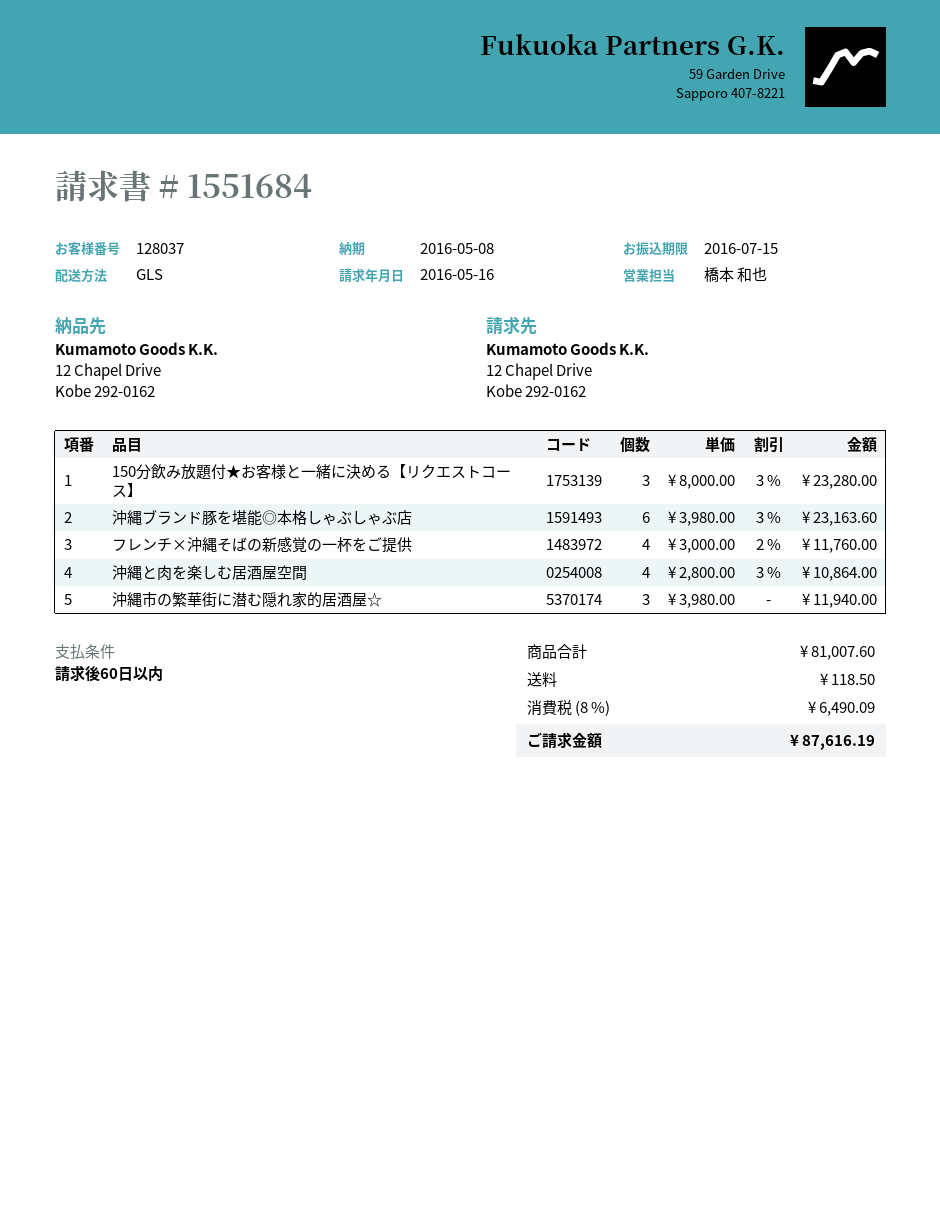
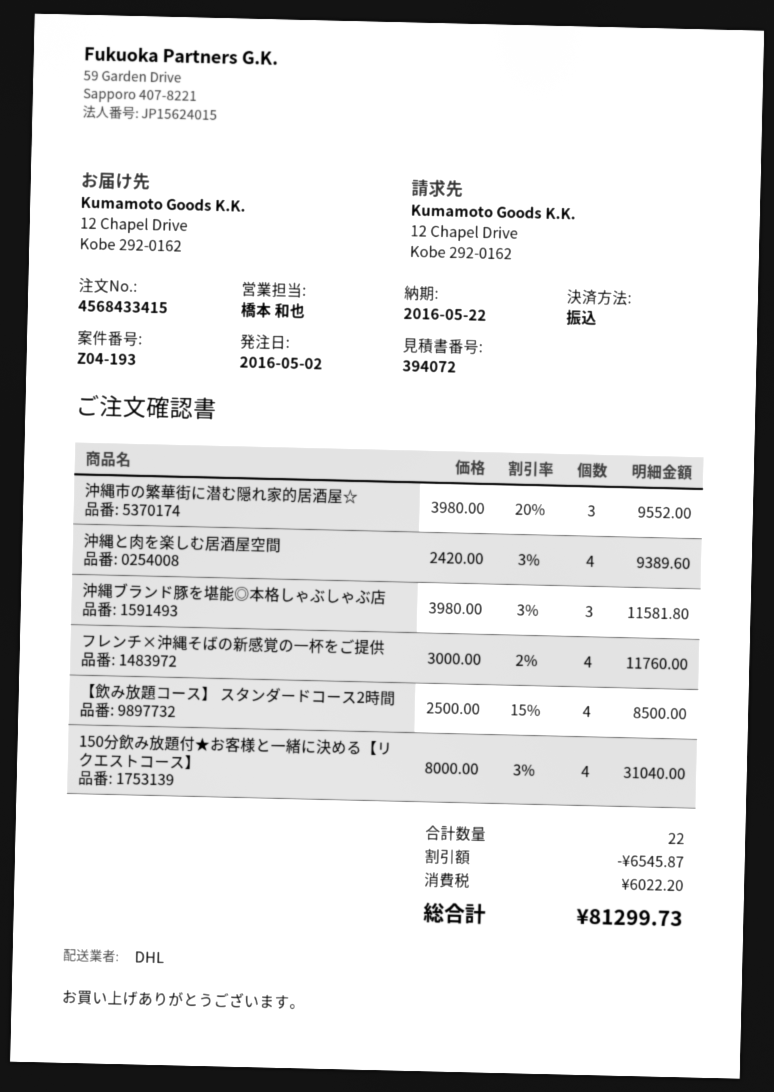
delivery date: 2016-05-08 -> 2016-05-22
shipping method: GLS -> DHL
150分飲み放題付★お客様と一緒に決める【リクエストコース】: 3 x 8000.00 - 3% = 23280.00 -> 4 x 8000.00 - 3% = 31040.00
沖縄ブランド豚を堪能◎本格しゃぶしゃぶ店: 6 x 3980.00 - 3% = 23163.60 -> 3 x 3980.00 - 3% = 11581.80
沖縄と肉を楽しむ居酒屋空間: 4 x 2800.00 - 3% = 10864.00 -> 4 x 2420.00 - 3% = 9389.60
沖縄市の繁華街に潜む隠れ家的居酒屋☆: 3 x 3980.00 = 11940.00 -> 3 x 3980.00 - 20% = 9552.00
【飲み放題コース】 スタンダードコース2時間: none -> 4 x 2500.00 - 15% = 8500.00
discount: none -> 6545.87
shipping: 118.50 -> none
tax: 6490.09 -> 6022.20
total: 87616.19 -> 81299.73

